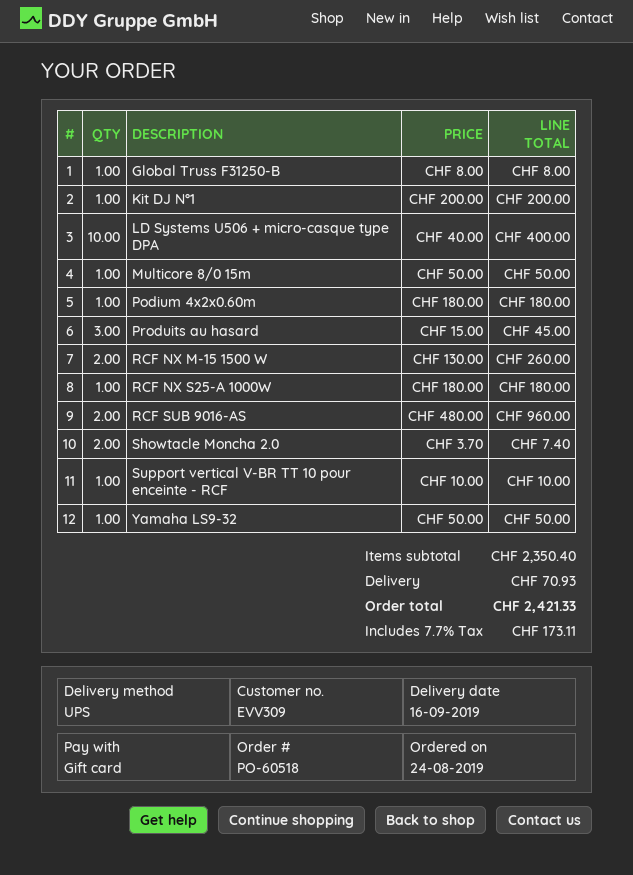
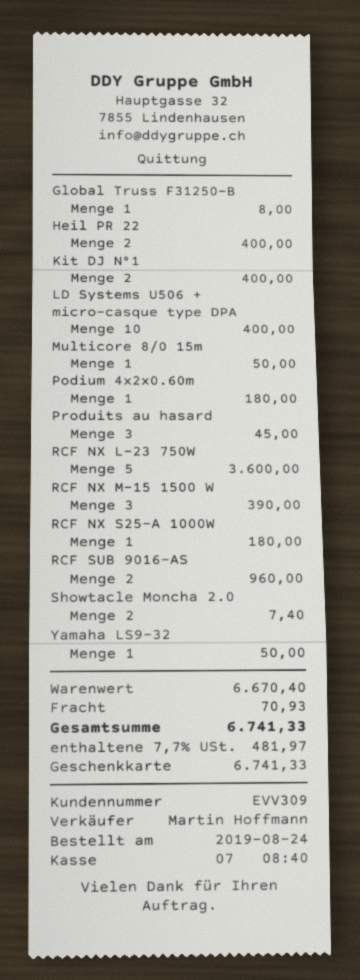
Kit DJ N°1: 1 for 200.00 -> 2 for 400.00
RCF NX M-15 1500 W: 2 for 260.00 -> 3 for 390.00
Support vertical V-BR TT 10 pour enceinte - RCF: 1 for 10.00 -> none
Heil PR 22: none -> 2 for 400.00
RCF NX L-23 750W: none -> 5 for 3600.00
subtotal: 2350.40 -> 6670.40
tax: 7.7% = 173.11 -> 7.7% = 481.97
total: 2421.33 -> 6741.33

